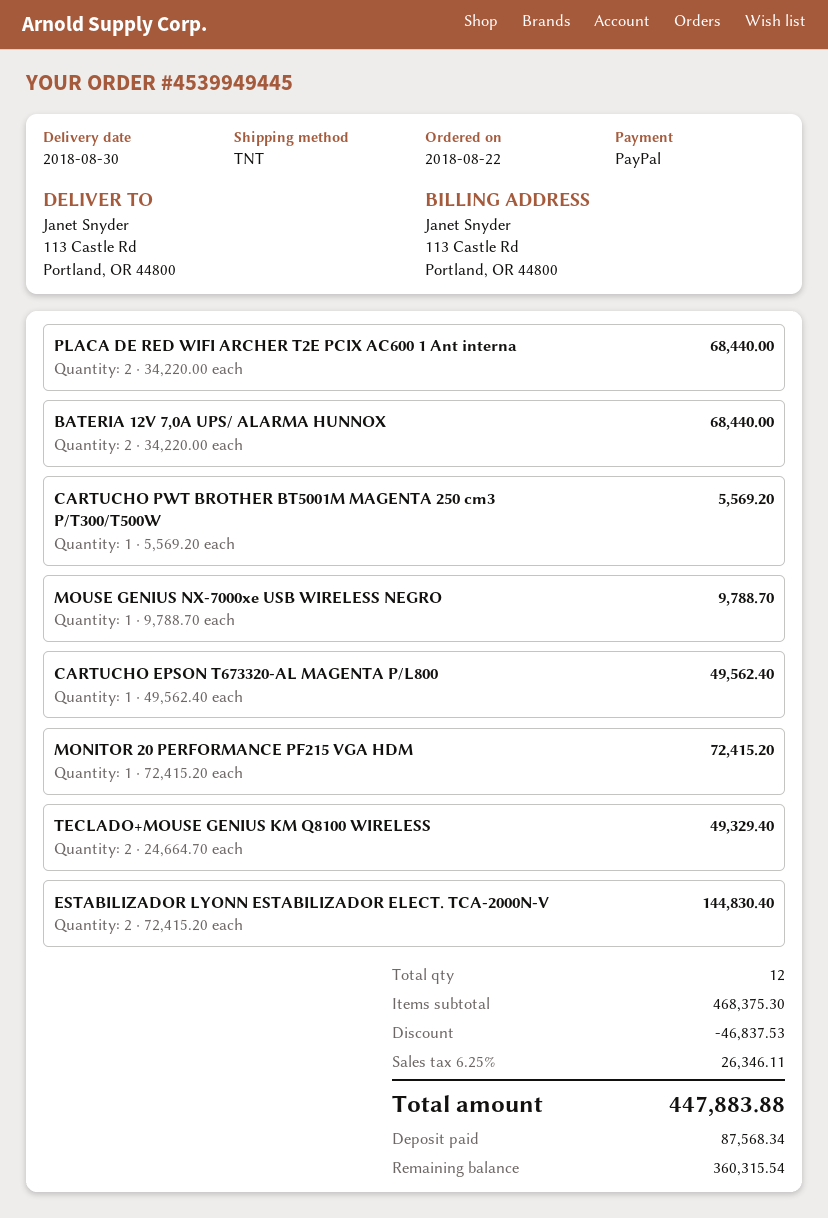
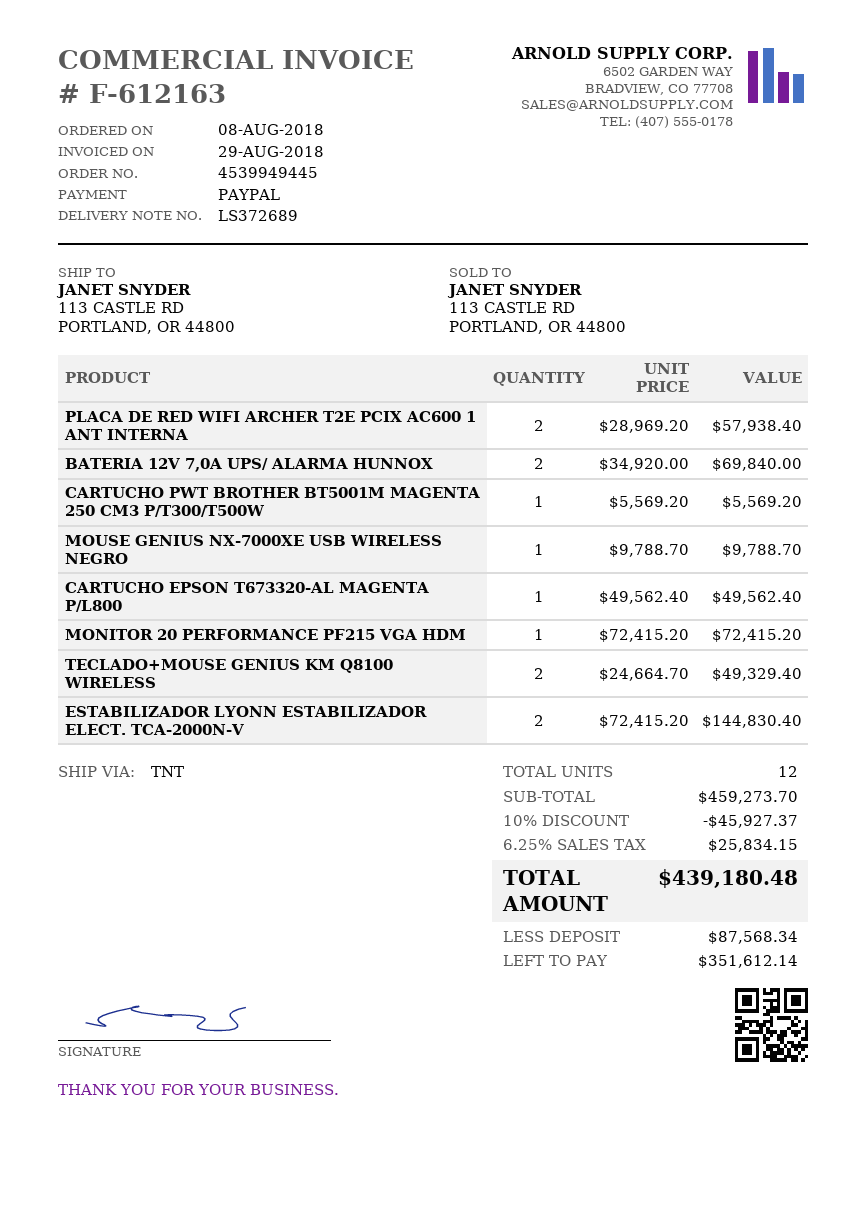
order date: 2018-08-22 -> 2018-08-08
PLACA DE RED WIFI ARCHER T2E PCIX AC600 1 Ant interna: 2 x 34220.00 = 68440.00 -> 2 x 28969.20 = 57938.40
BATERIA 12V 7,0A UPS/ ALARMA HUNNOX: 2 x 34220.00 = 68440.00 -> 2 x 34920.00 = 69840.00
subtotal: 468375.30 -> 459273.70
discount: 46837.53 -> 45927.37
tax: 6.25% = 26346.11 -> 6.25% = 25834.15
total: 447883.88 -> 439180.48
balance: 360315.54 -> 351612.14

